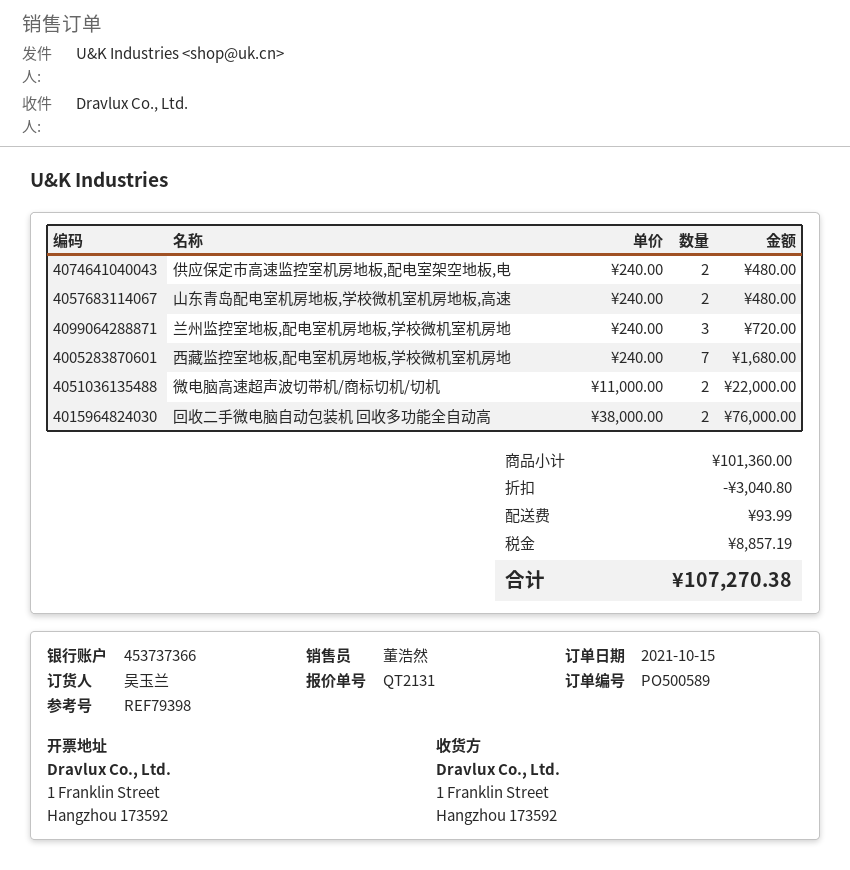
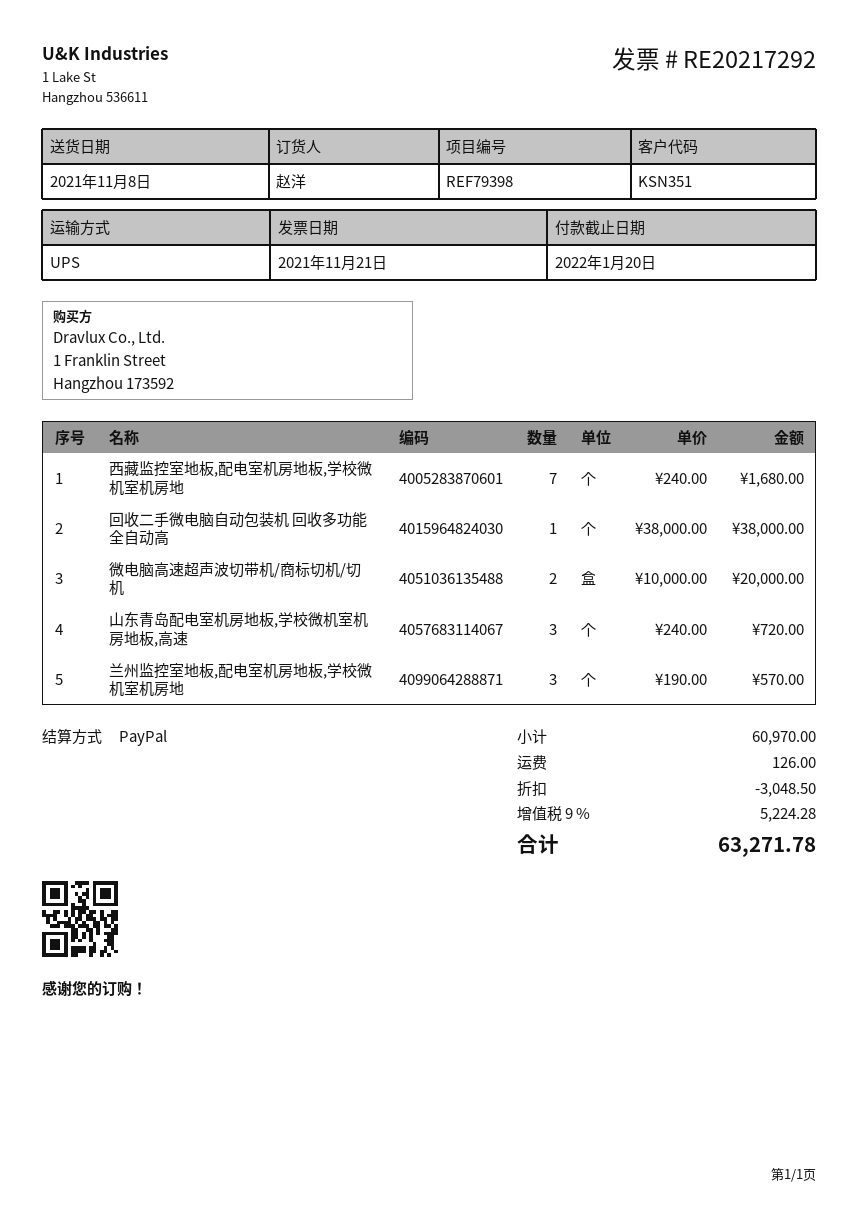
ordered by: 吴玉兰 -> 赵洋
供应保定市高速监控室机房地板,配电室架空地板,电: 2 x 240.00 = 480.00 -> none
山东青岛配电室机房地板,学校微机室机房地板,高速: 2 x 240.00 = 480.00 -> 3 x 240.00 = 720.00
兰州监控室地板,配电室机房地板,学校微机室机房地: 3 x 240.00 = 720.00 -> 3 x 190.00 = 570.00
微电脑高速超声波切带机/商标切机/切机: 2 x 11000.00 = 22000.00 -> 2 x 10000.00 = 20000.00
回收二手微电脑自动包装机 回收多功能全自动高: 2 x 38000.00 = 76000.00 -> 1 x 38000.00 = 38000.00
subtotal: 101360.00 -> 60970.00
discount: 3040.80 -> 3048.50
shipping: 93.99 -> 126.00
tax: 8857.19 -> 5224.28
total: 107270.38 -> 63271.78

